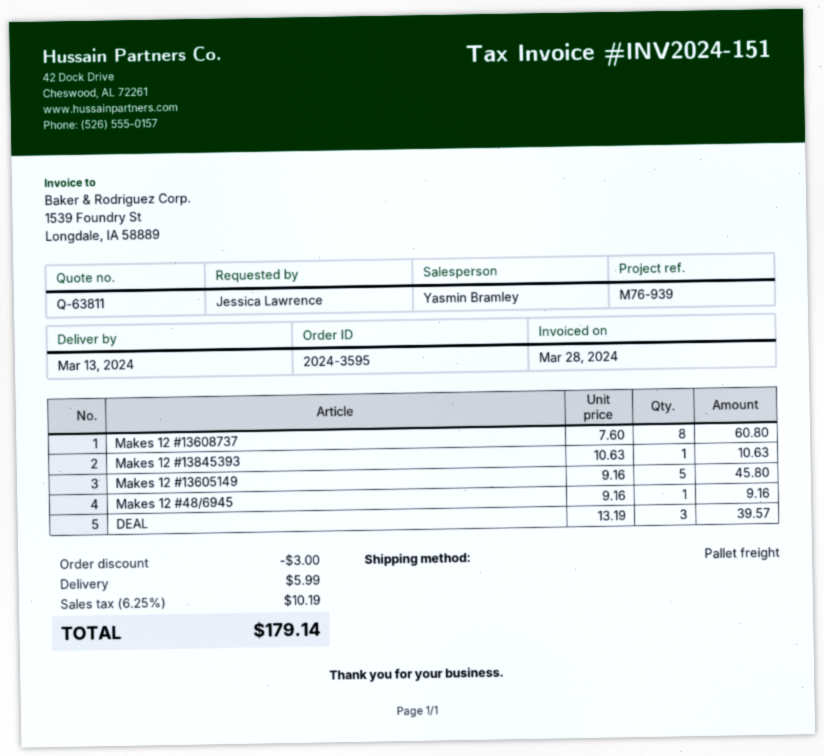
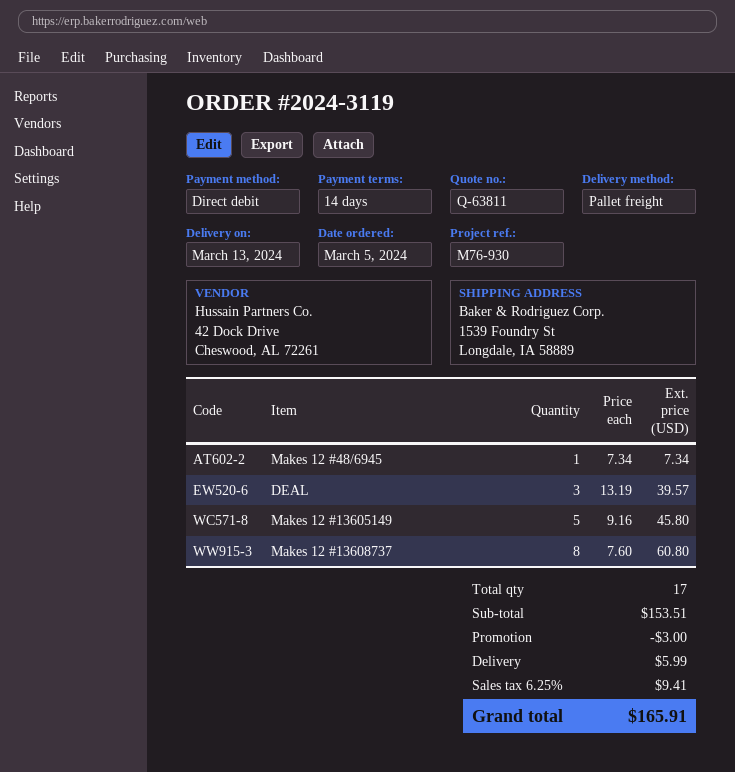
order number: 2024-3595 -> 2024-3119
reference: M76-939 -> M76-930
Makes 12 #13845393: 1 x 10.63 = 10.63 -> none
Makes 12 #48/6945: 1 x 9.16 = 9.16 -> 1 x 7.34 = 7.34
tax: 6.25% = 10.19 -> 6.25% = 9.41
total: 179.14 -> 165.91

